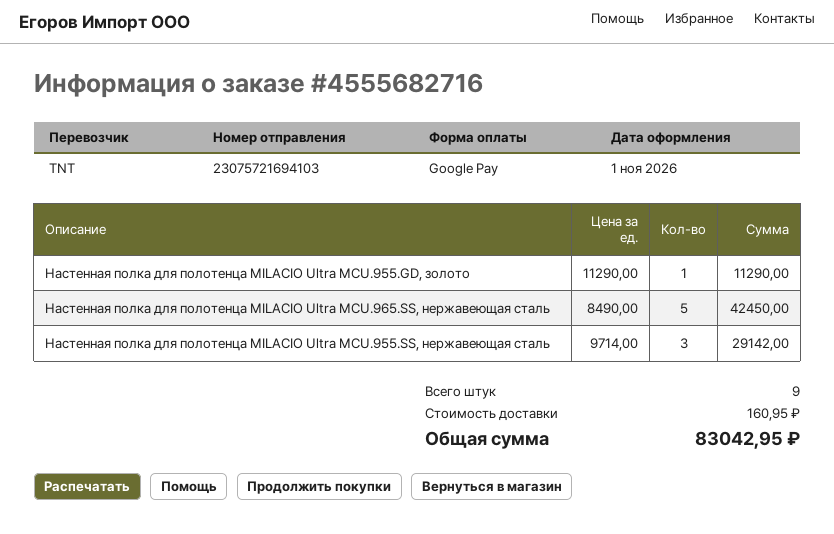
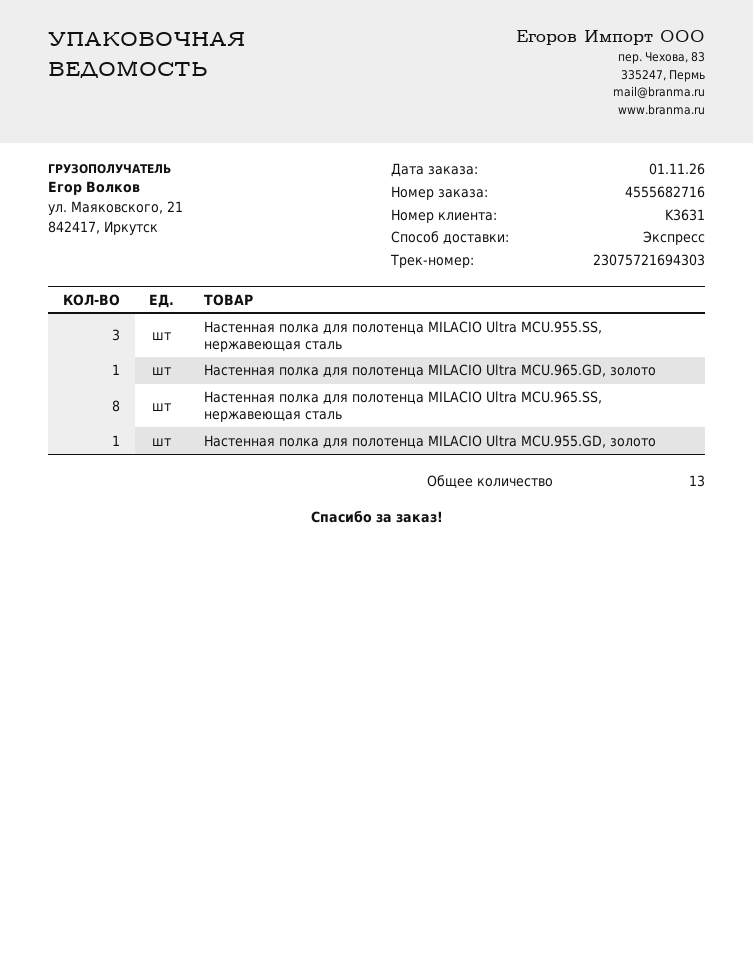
shipping method: TNT -> express
tracking number: 23075721694103 -> 23075721694303
Настенная полка для полотенца MILACIO Ultra MCU.965.SS, нержавеющая сталь: 5 -> 8
Настенная полка для полотенца MILACIO Ultra MCU.965.GD, золото: none -> 1
total quantity: 9 -> 13

